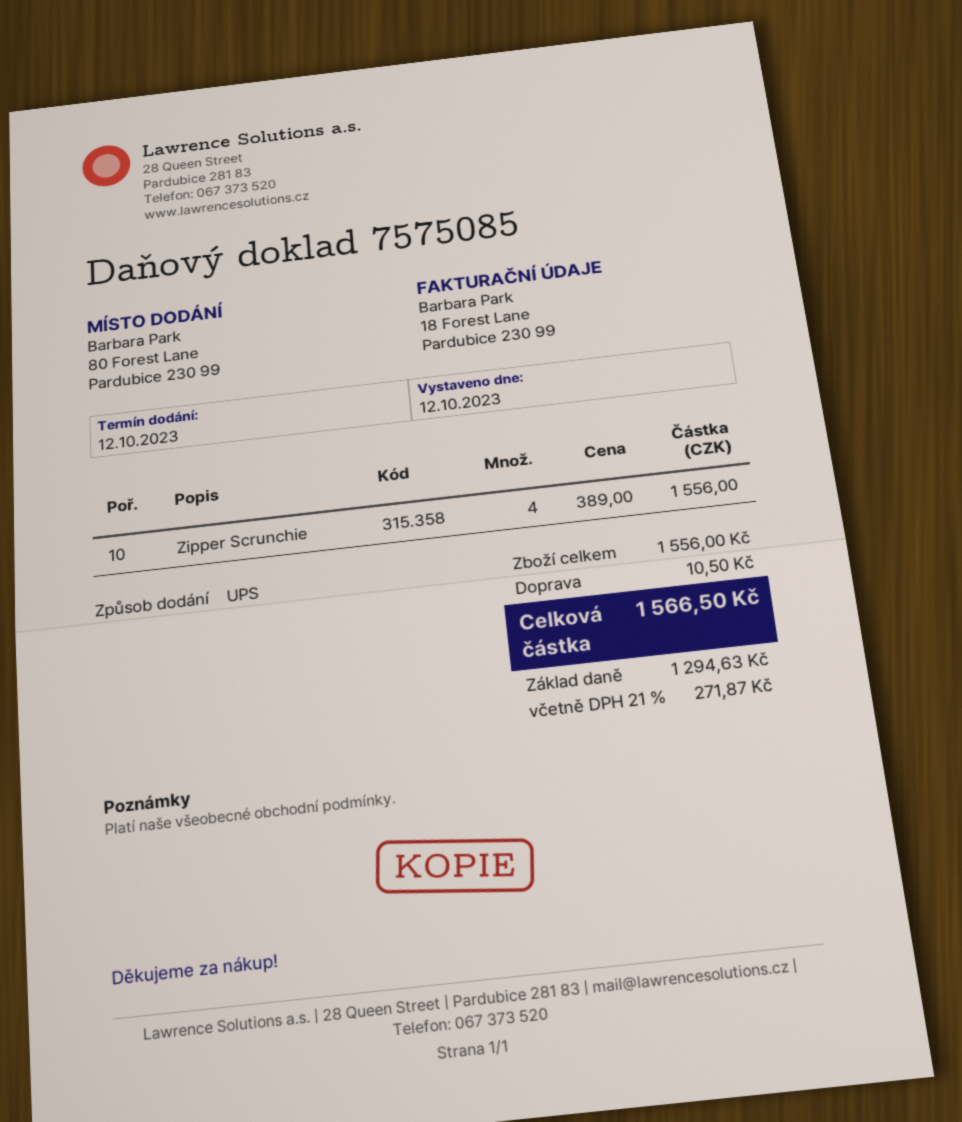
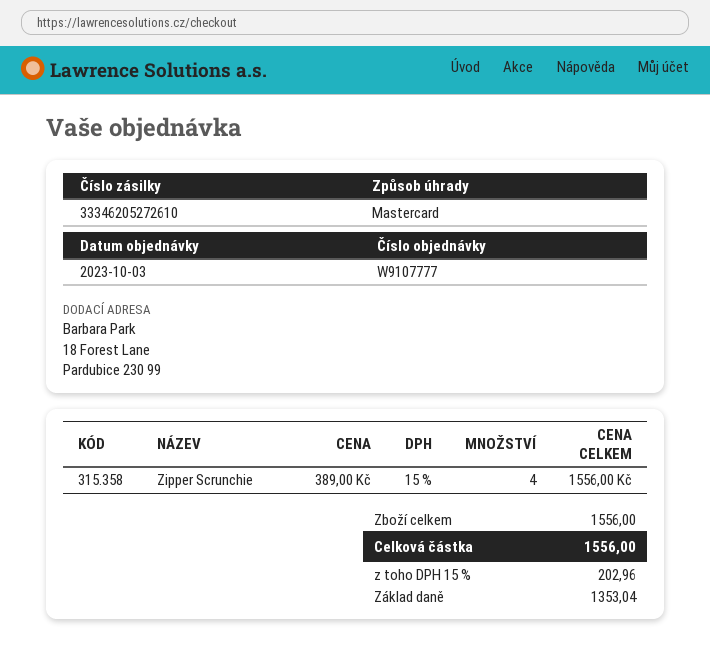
ship to: 80 Forest Lane, Pardubice 230 99 -> 18 Forest Lane, Pardubice 230 99
shipping: 10.50 -> none
net: 1294.63 -> 1353.04
tax: 21% = 271.87 -> 15% = 202.96
total: 1566.50 -> 1556.00

